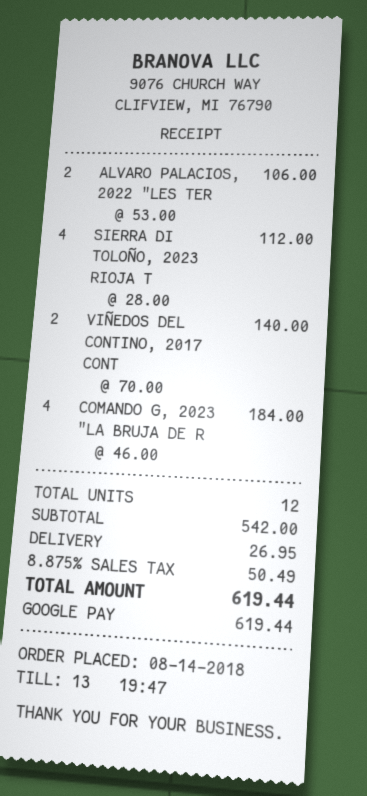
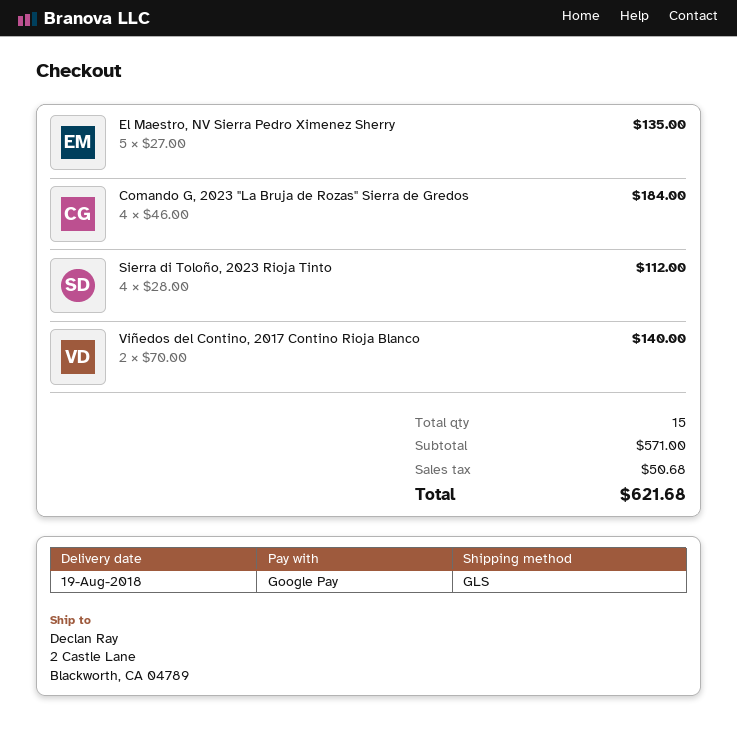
ALVARO PALACIOS, 2022 "LES TER: 2 x 53.00 = 106.00 -> none
El Maestro, NV Sierra Pedro Ximenez Sherry: none -> 5 x 27.00 = 135.00
total quantity: 12 -> 15
subtotal: 542.00 -> 571.00
shipping: 26.95 -> none
tax: 50.49 -> 50.68
total: 619.44 -> 621.68

